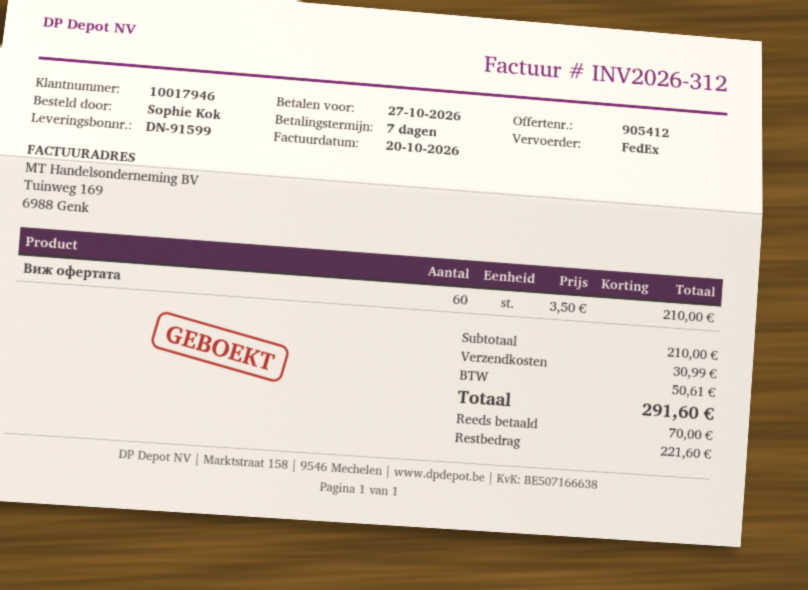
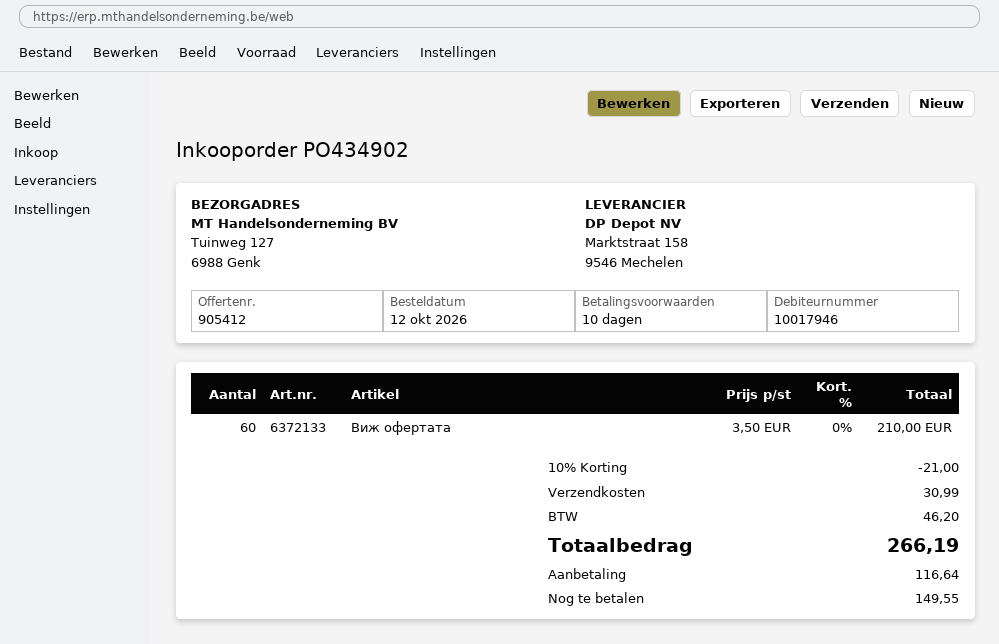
payment terms: 7 days -> 10 days
discount: none -> 10% = 21.00
tax: 50.61 -> 46.20
total: 291.60 -> 266.19
deposit: 70.00 -> 116.64
balance: 221.60 -> 149.55

